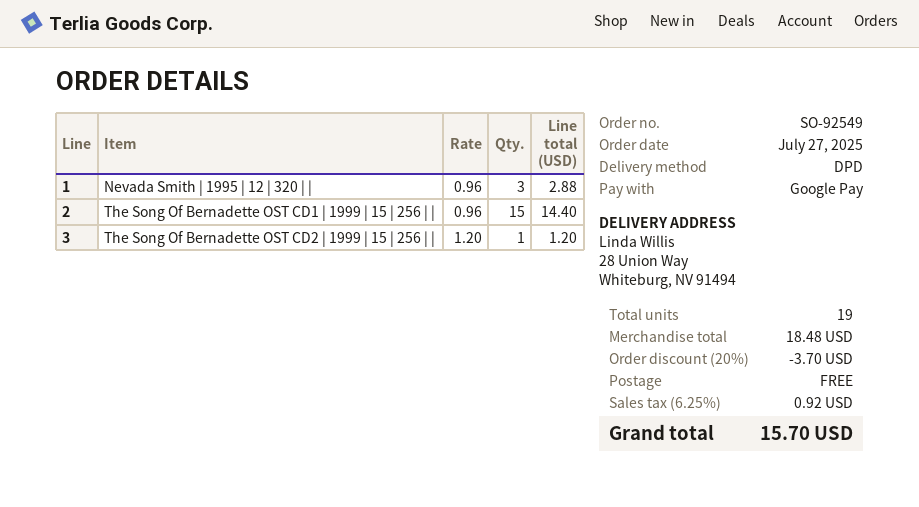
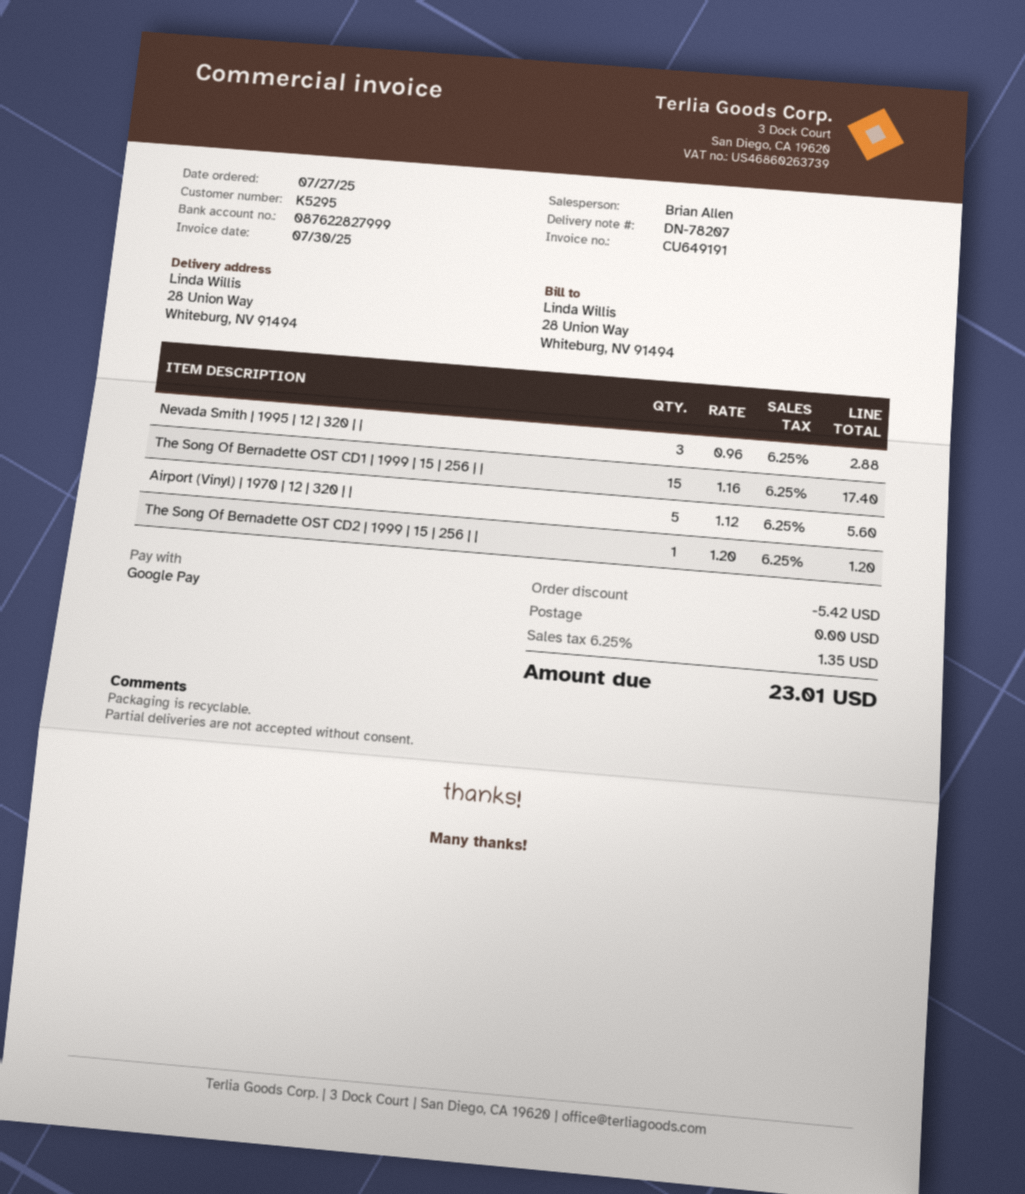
The Song Of Bernadette OST CD1 | 1999 | 15 | 256 | |: 15 x 0.96 = 14.40 -> 15 x 1.16 = 17.40
Airport (Vinyl) | 1970 | 12 | 320 | |: none -> 5 x 1.12 = 5.60
discount: 3.70 -> 5.42
tax: 6.25% = 0.92 -> 6.25% = 1.35
total: 15.70 -> 23.01

